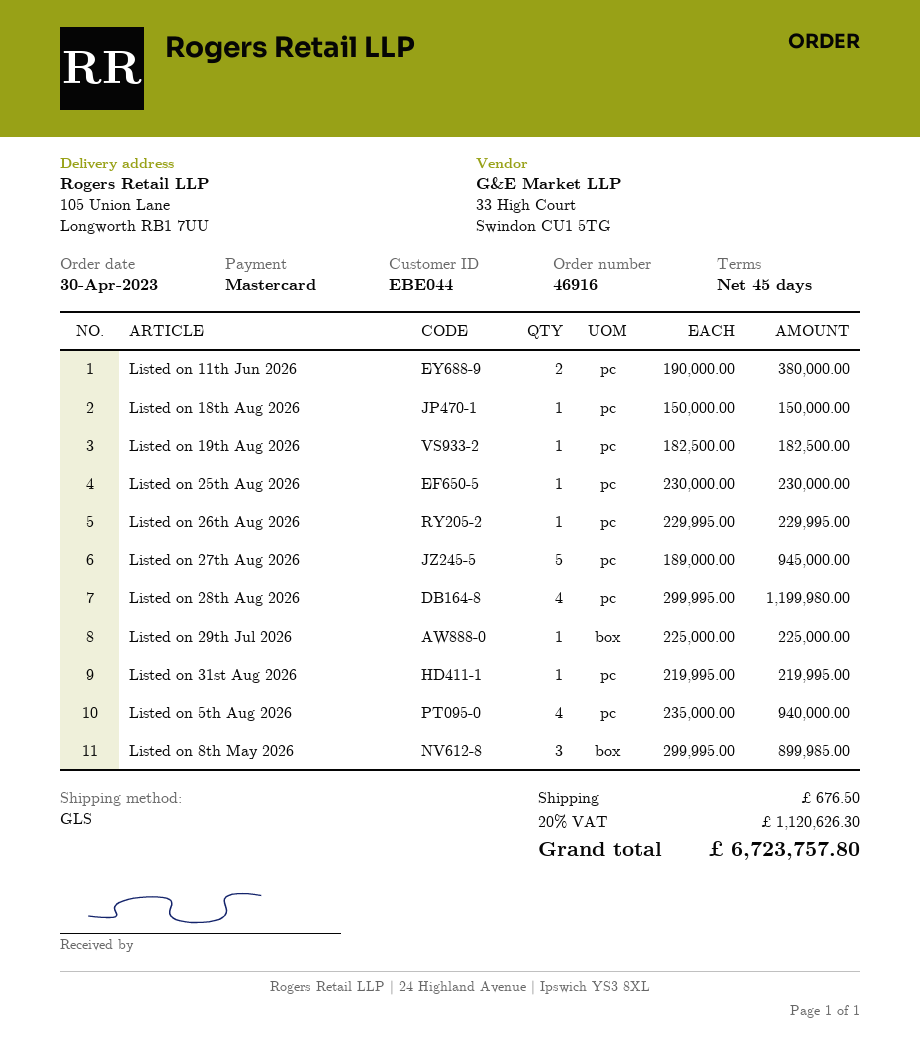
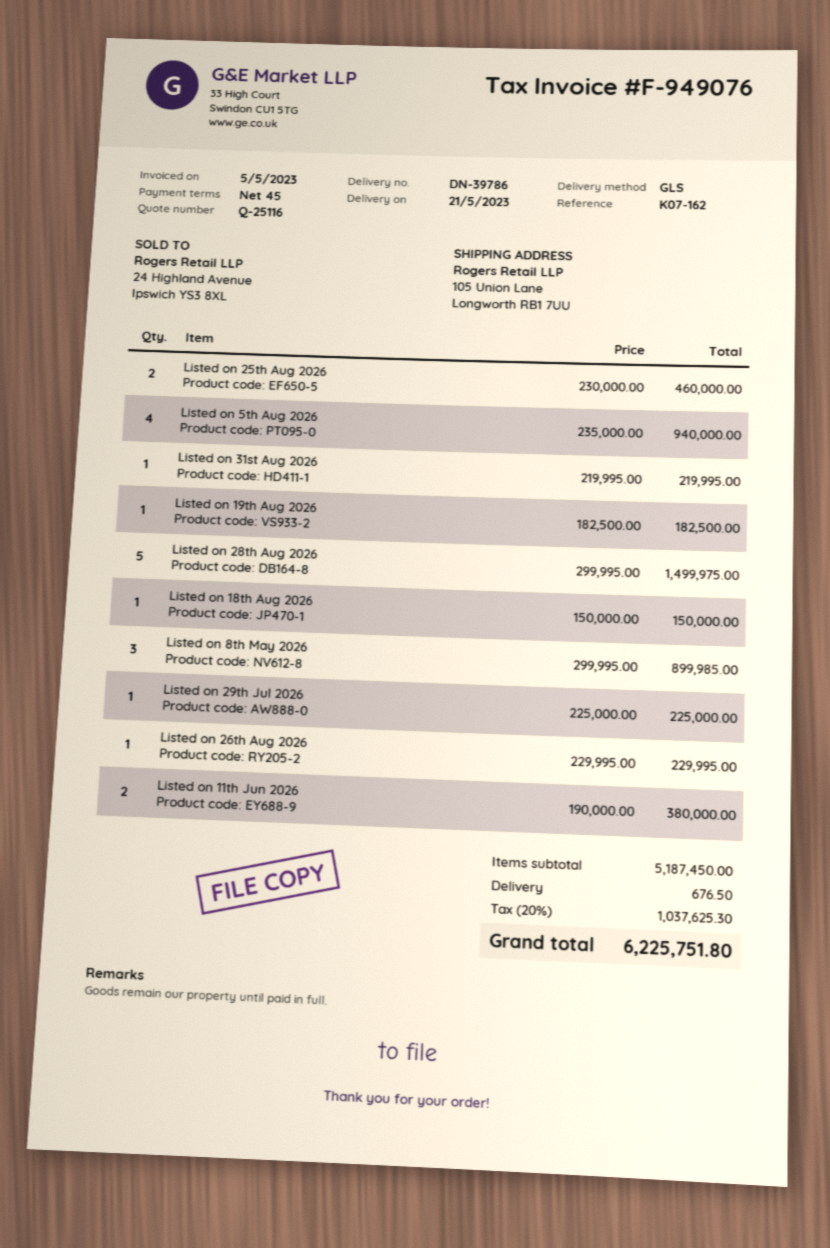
Listed on 25th Aug 2026: 1 x 230000.00 = 230000.00 -> 2 x 230000.00 = 460000.00
Listed on 27th Aug 2026: 5 x 189000.00 = 945000.00 -> none
Listed on 28th Aug 2026: 4 x 299995.00 = 1199980.00 -> 5 x 299995.00 = 1499975.00
tax: 20% = 1120626.30 -> 20% = 1037625.30
total: 6723757.80 -> 6225751.80

